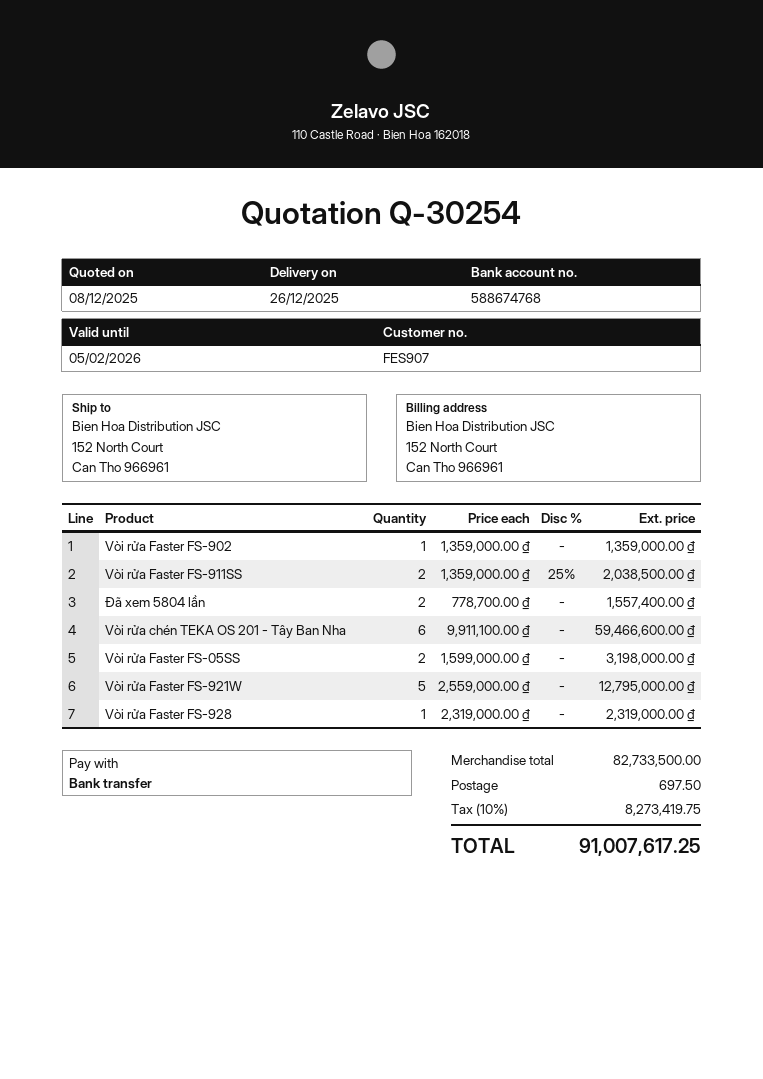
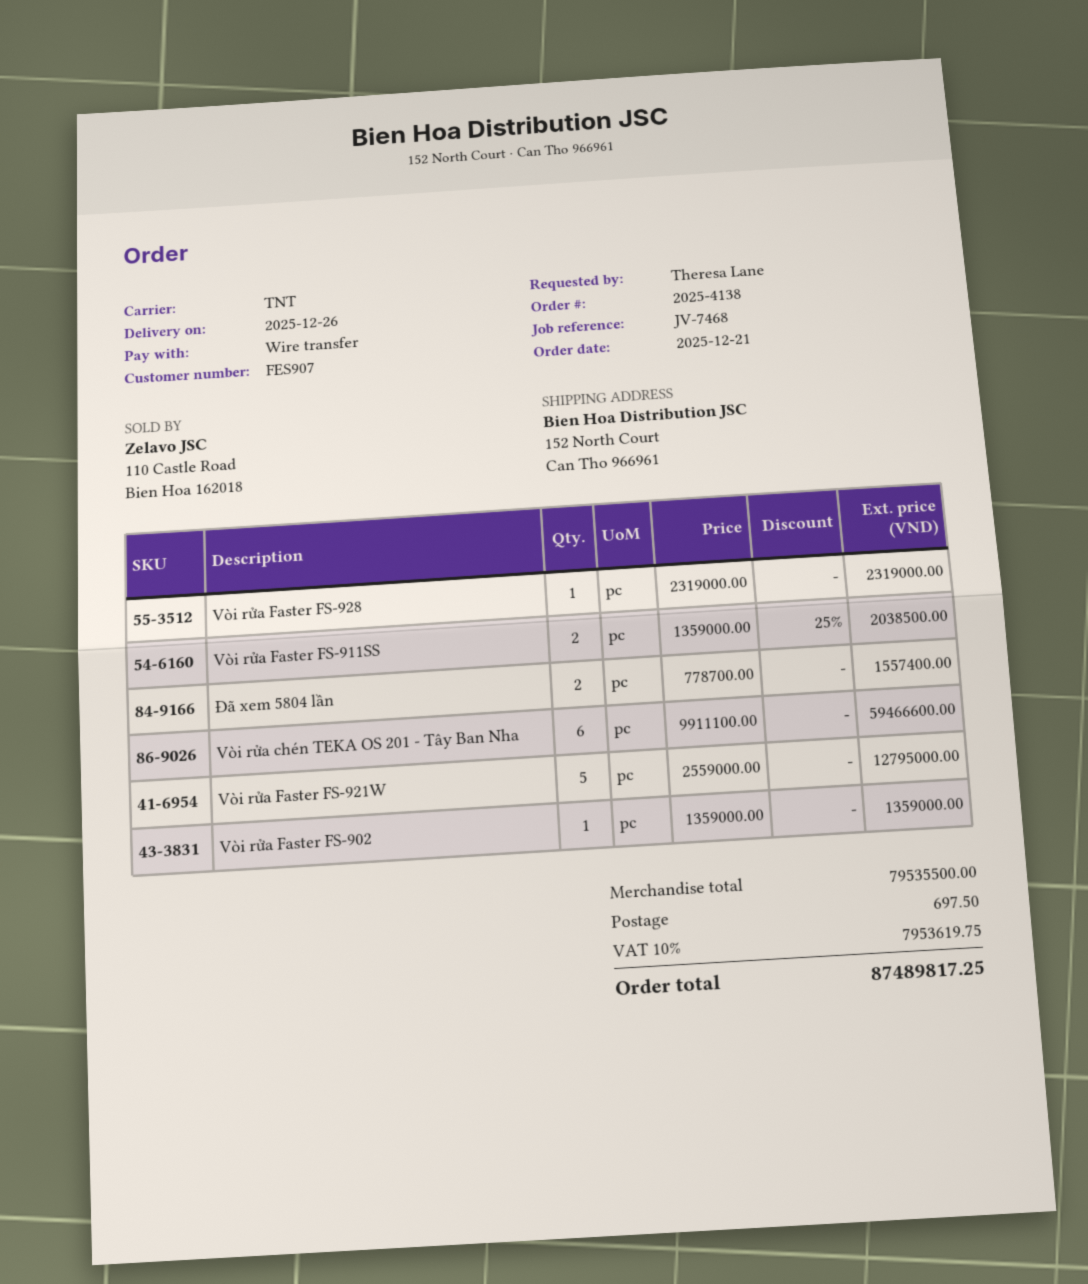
Vòi rửa Faster FS-05SS: 2 x 1599000.00 = 3198000.00 -> none
subtotal: 82733500.00 -> 79535500.00
tax: 10% = 8273419.75 -> 10% = 7953619.75
total: 91007617.25 -> 87489817.25

